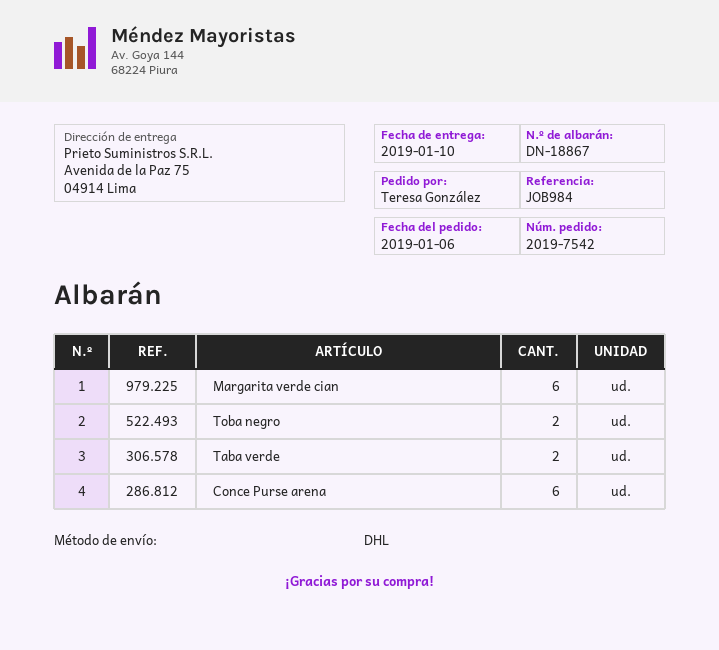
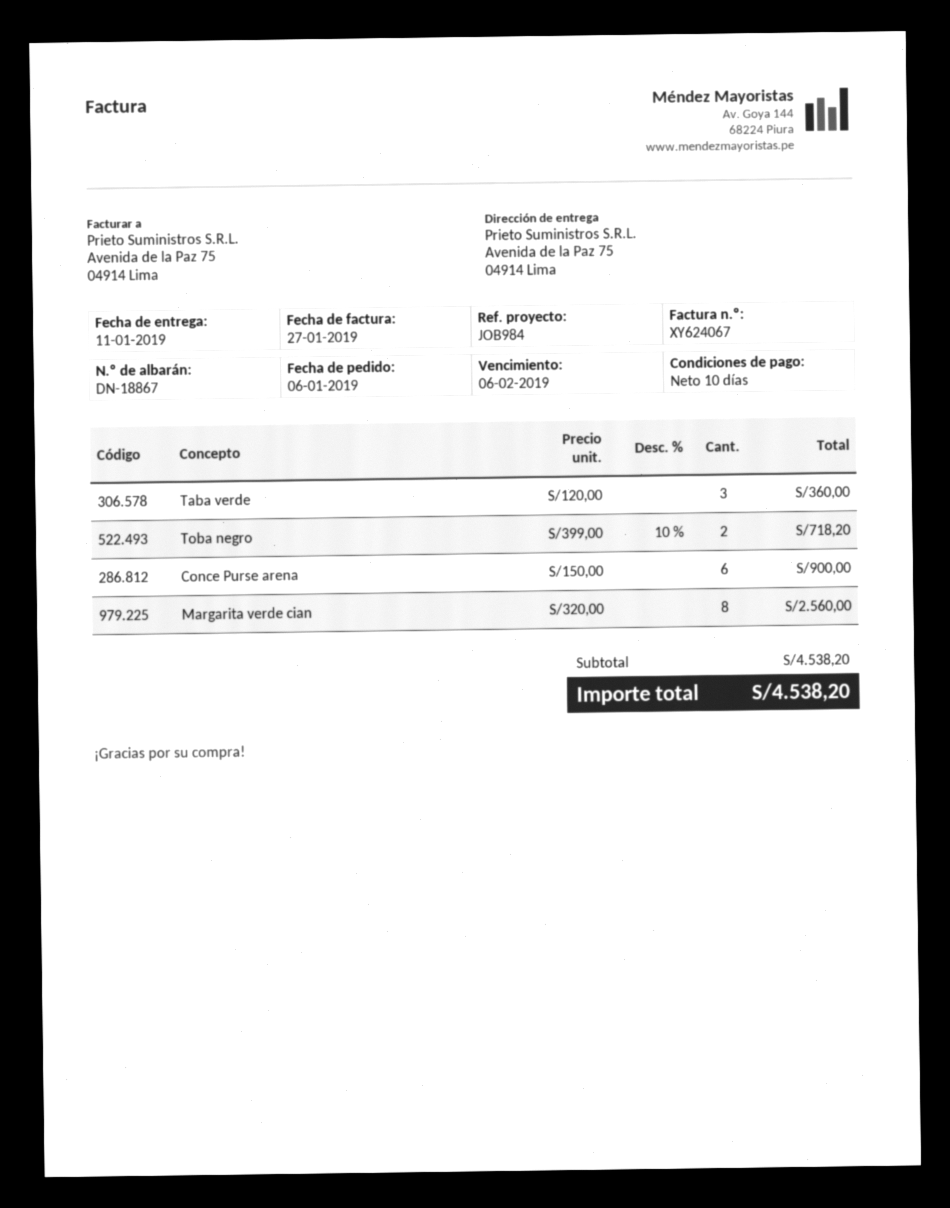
delivery date: 2019-01-10 -> 2019-01-11
Margarita verde cian: 6 -> 8
Taba verde: 2 -> 3

